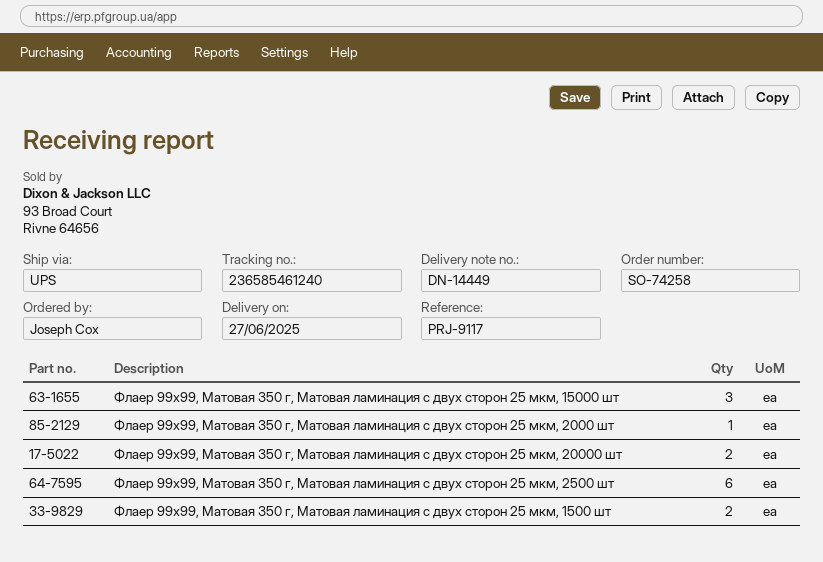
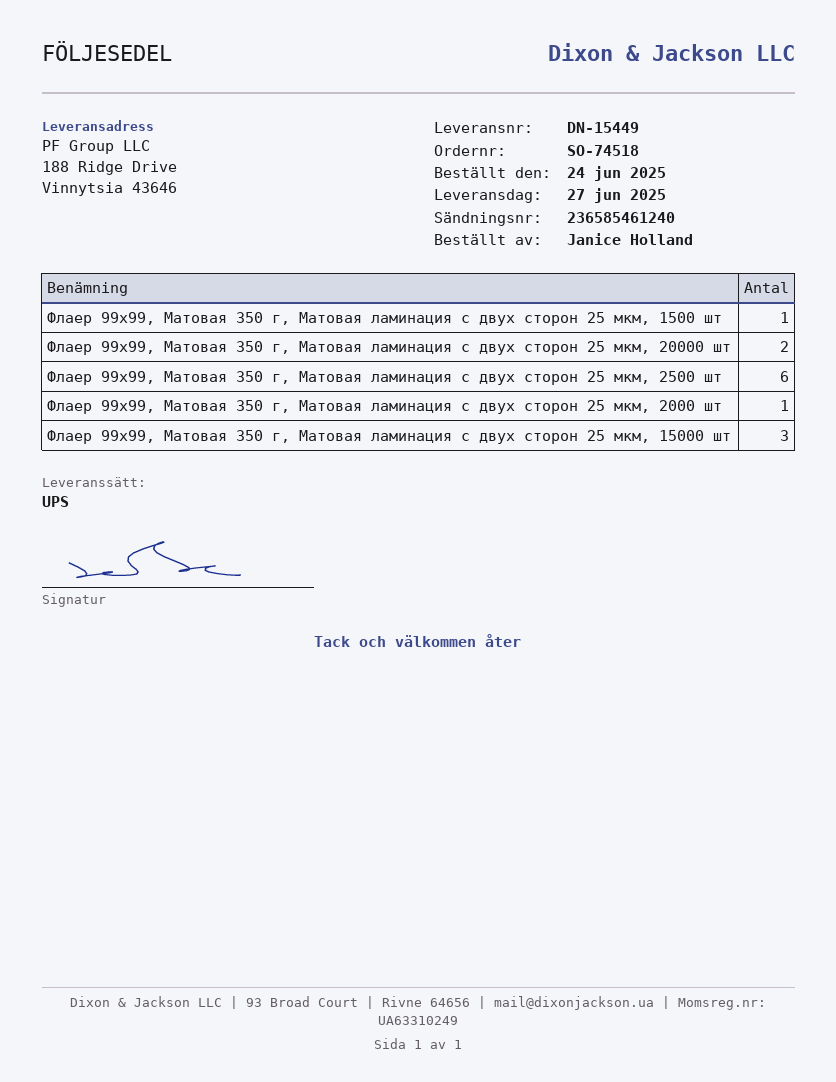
order number: SO-74258 -> SO-74518
delivery note number: DN-14449 -> DN-15449
ordered by: Joseph Cox -> Janice Holland
Флаер 99х99, Матовая 350 г, Матовая ламинация с двух сторон 25 мкм, 1500 шт: 2 -> 1

